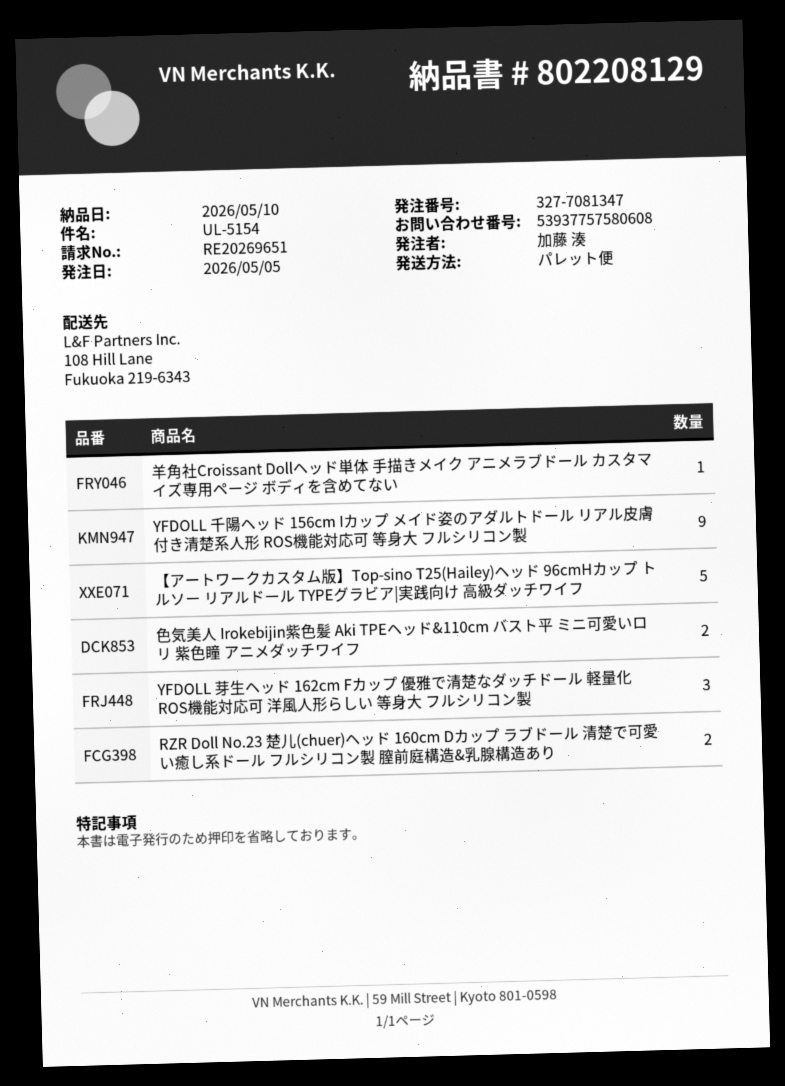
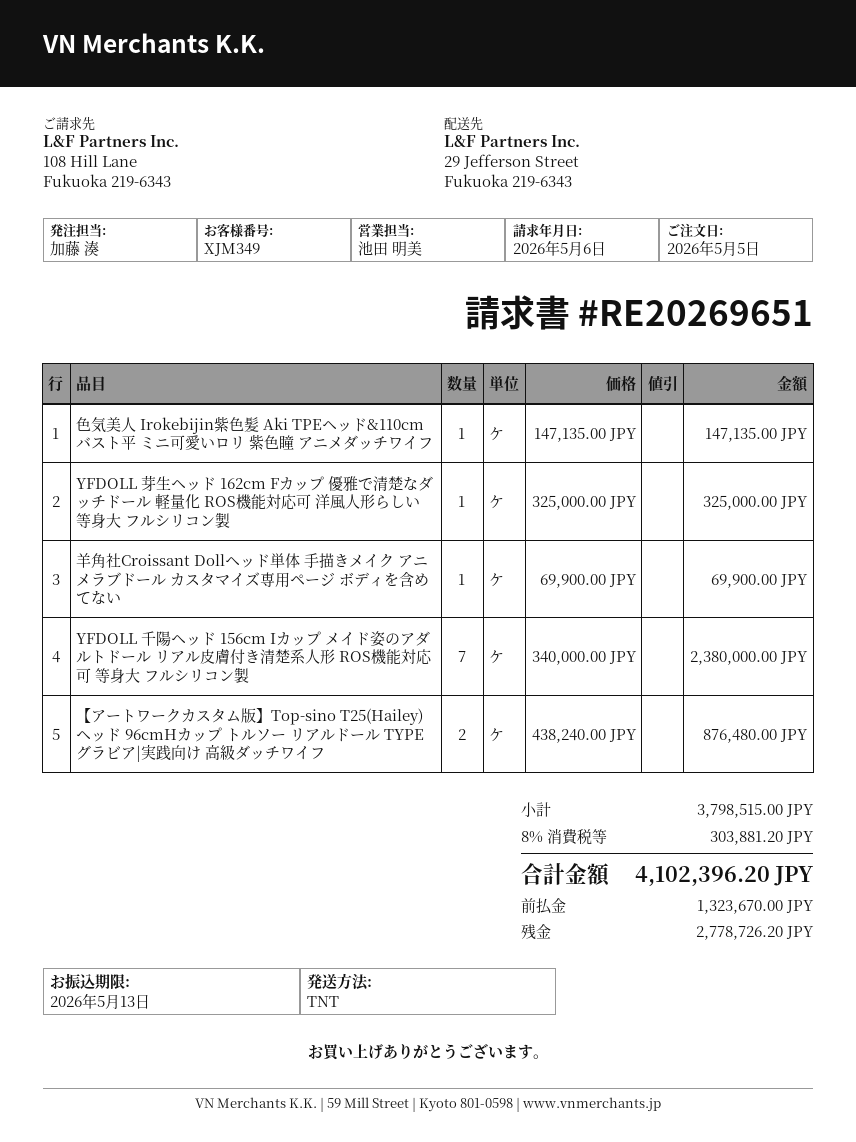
shipping method: pallet freight -> TNT
ship to: 108 Hill Lane, Fukuoka 219-6343 -> 29 Jefferson Street, Fukuoka 219-6343
YFDOLL 千陽ヘッド 156cm Iカップ メイド姿のアダルトドール リアル皮膚付き清楚系人形 ROS機能対応可 等身大 フルシリコン製: 9 -> 7
【アートワークカスタム版】Top-sino T25(Hailey)ヘッド 96cmHカップ トルソー リアルドール TYPEグラビア|実践向け 高級ダッチワイフ: 5 -> 2
色気美人 Irokebijin紫色髪 Aki TPEヘッド&110cm バスト平 ミニ可愛いロリ 紫色瞳 アニメダッチワイフ: 2 -> 1
YFDOLL 芽生ヘッド 162cm Fカップ 優雅で清楚なダッチドール 軽量化 ROS機能対応可 洋風人形らしい 等身大 フルシリコン製: 3 -> 1
RZR Doll No.23 楚儿(chuer)ヘッド 160cm Dカップ ラブドール 清楚で可愛い癒し系ドール フルシリコン製 膣前庭構造&乳腺構造あり: 2 -> none

